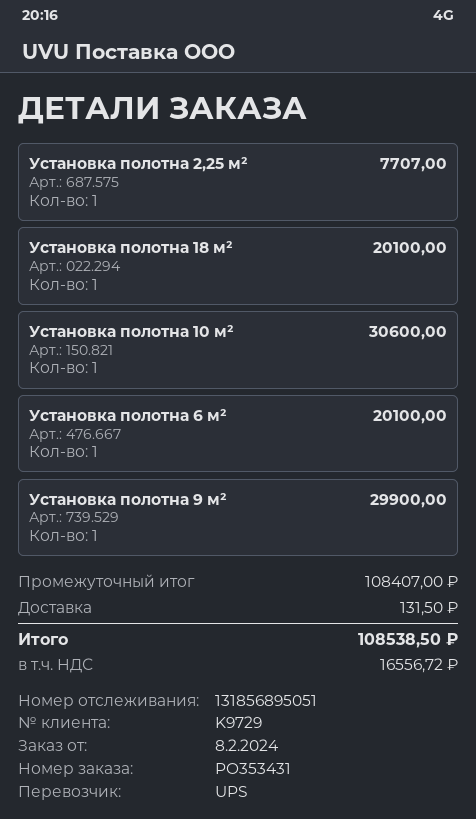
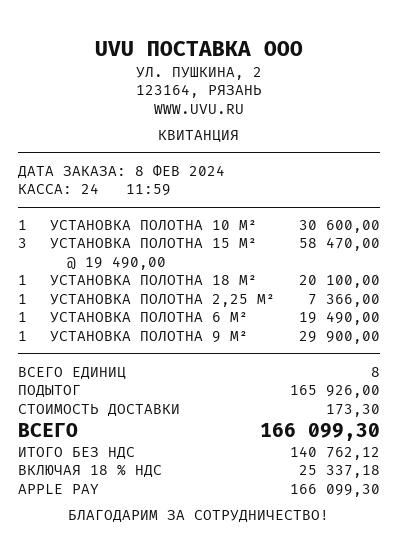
Установка полотна 2,25 м²: 1 for 7707.00 -> 1 for 7366.00
Установка полотна 6 м²: 1 for 20100.00 -> 1 for 19490.00
УСТАНОВКА ПОЛОТНА 15 М²: none -> 3 for 58470.00
subtotal: 108407.00 -> 165926.00
shipping: 131.50 -> 173.30
tax: 16556.72 -> 25337.18
total: 108538.50 -> 166099.30

